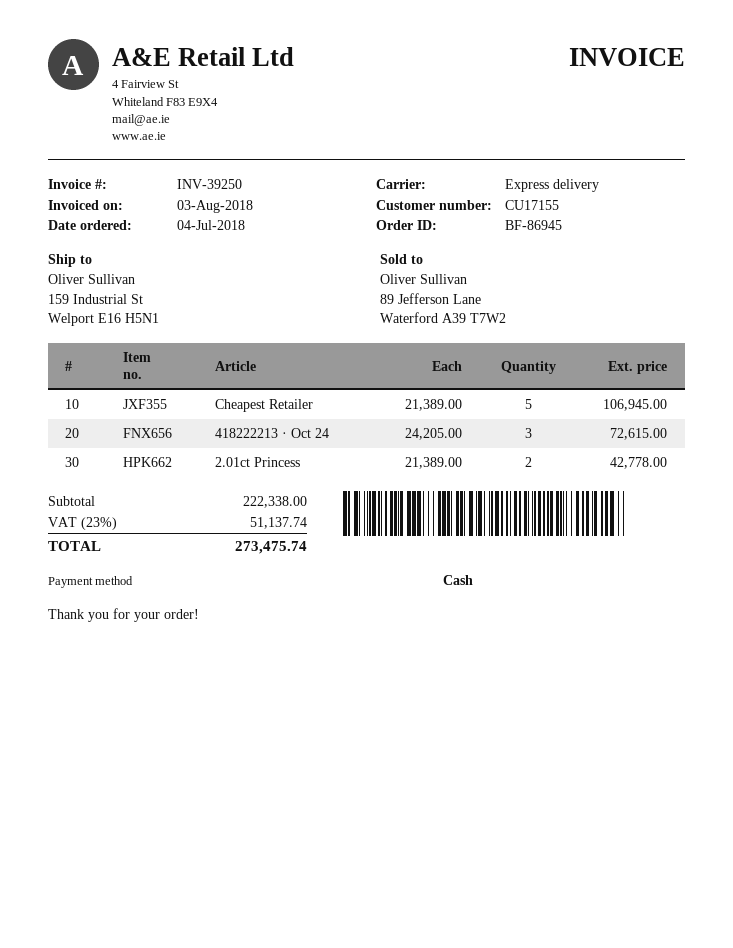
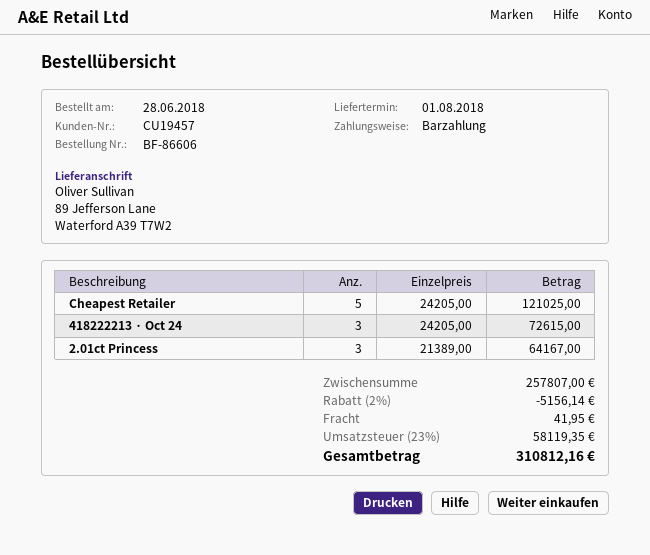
order number: BF-86945 -> BF-86606
order date: 2018-07-04 -> 2018-06-28
customer number: CU17155 -> CU19457
ship to: 159 Industrial St, Welport E16 H5N1 -> 89 Jefferson Lane, Waterford A39 T7W2
Cheapest Retailer: 5 x 21389.00 = 106945.00 -> 5 x 24205.00 = 121025.00
2.01ct Princess: 2 x 21389.00 = 42778.00 -> 3 x 21389.00 = 64167.00
subtotal: 222338.00 -> 257807.00
discount: none -> 2% = 5156.14
shipping: none -> 41.95
tax: 23% = 51137.74 -> 23% = 58119.35
total: 273475.74 -> 310812.16

